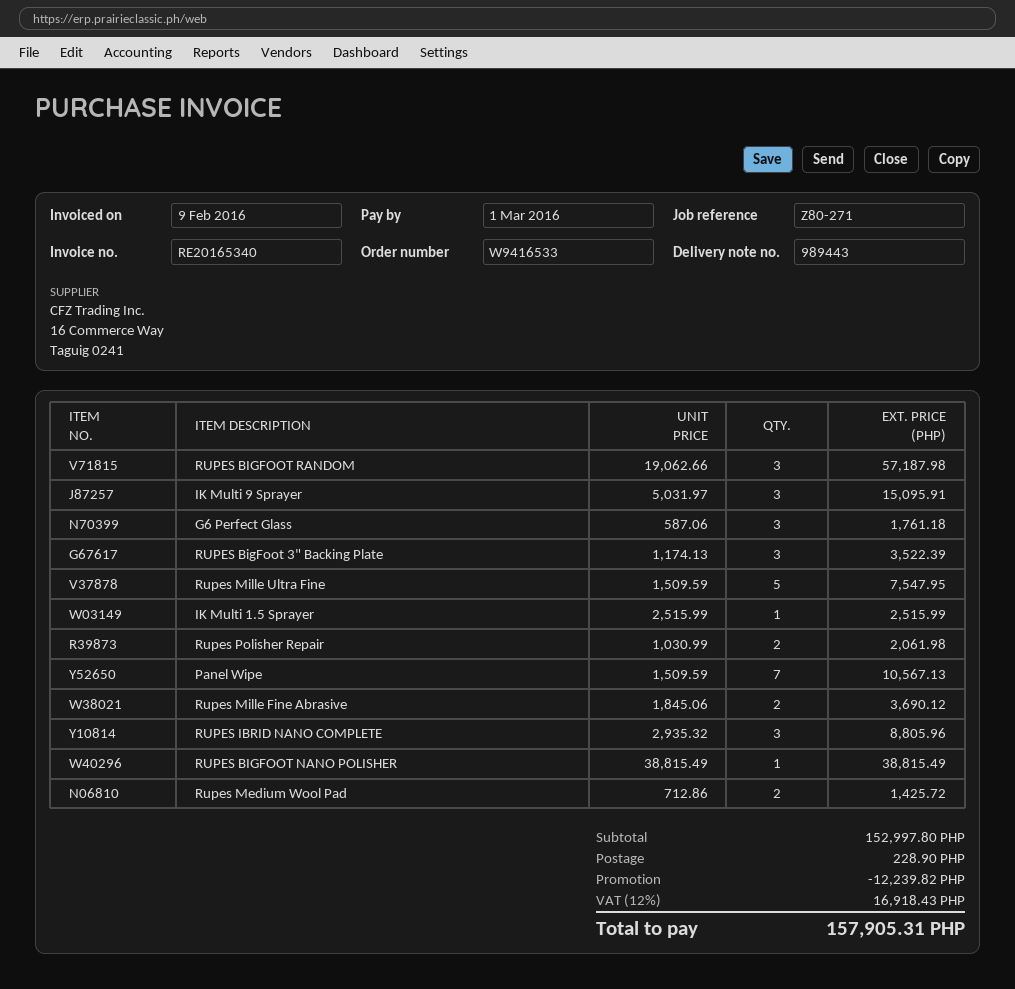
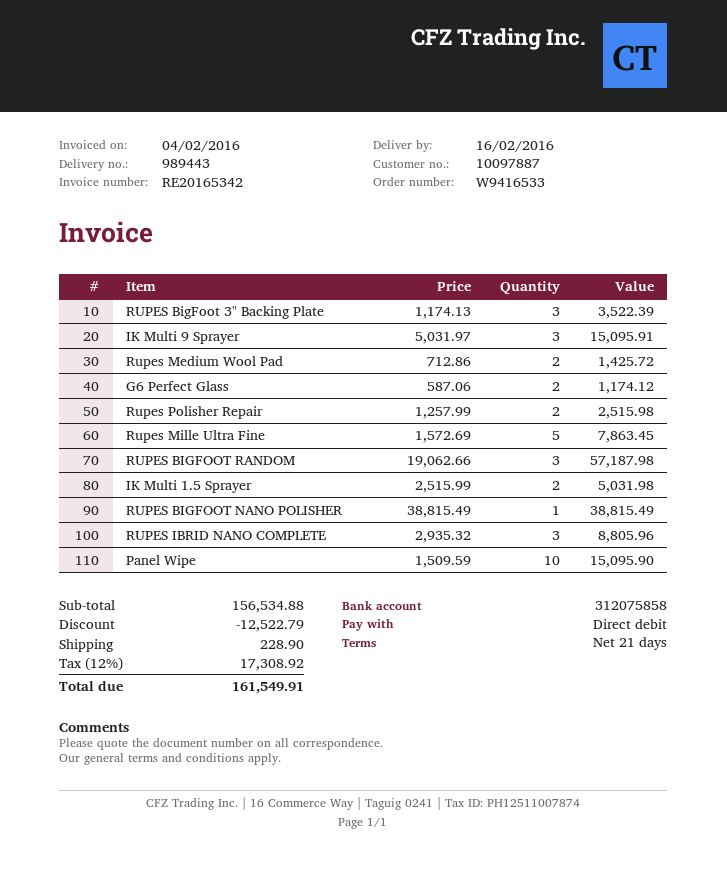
invoice number: RE20165340 -> RE20165342
invoice date: 2016-02-09 -> 2016-02-04
G6 Perfect Glass: 3 x 587.06 = 1761.18 -> 2 x 587.06 = 1174.12
Rupes Mille Ultra Fine: 5 x 1509.59 = 7547.95 -> 5 x 1572.69 = 7863.45
IK Multi 1.5 Sprayer: 1 x 2515.99 = 2515.99 -> 2 x 2515.99 = 5031.98
Rupes Polisher Repair: 2 x 1030.99 = 2061.98 -> 2 x 1257.99 = 2515.98
Panel Wipe: 7 x 1509.59 = 10567.13 -> 10 x 1509.59 = 15095.90
Rupes Mille Fine Abrasive: 2 x 1845.06 = 3690.12 -> none
subtotal: 152997.80 -> 156534.88
discount: 12239.82 -> 12522.79
tax: 12% = 16918.43 -> 12% = 17308.92
total: 157905.31 -> 161549.91

